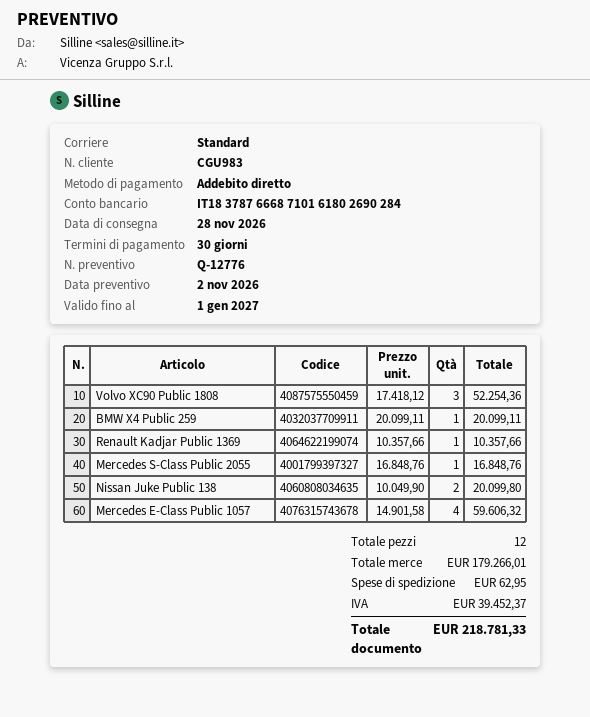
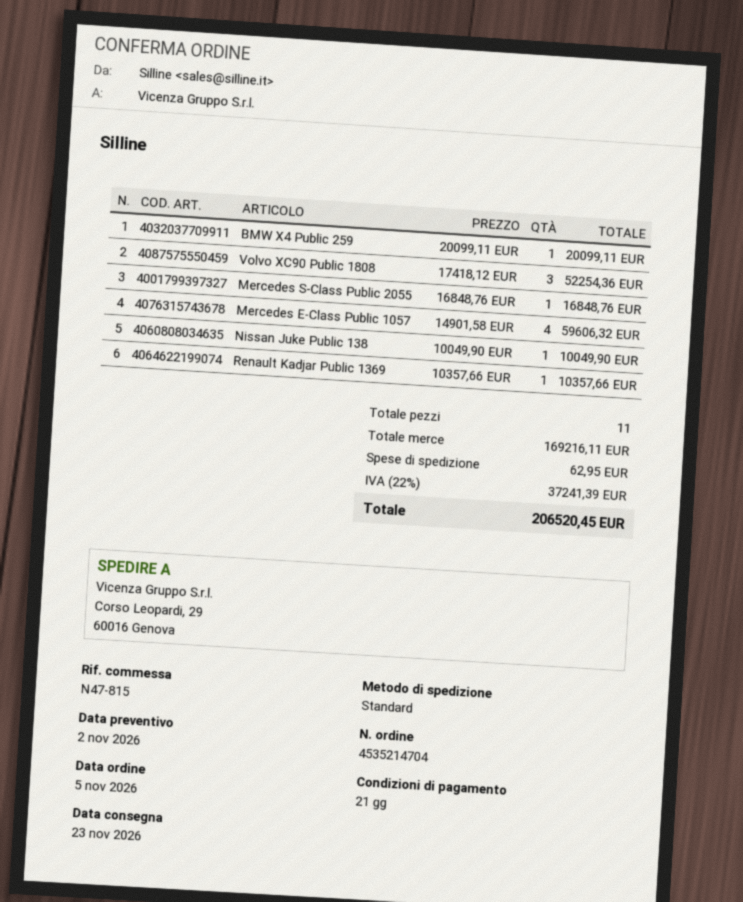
delivery date: 2026-11-28 -> 2026-11-23
payment terms: 30 days -> 21 days
Nissan Juke Public 138: 2 x 10049.90 = 20099.80 -> 1 x 10049.90 = 10049.90
total quantity: 12 -> 11
subtotal: 179266.01 -> 169216.11
tax: 39452.37 -> 37241.39
total: 218781.33 -> 206520.45

